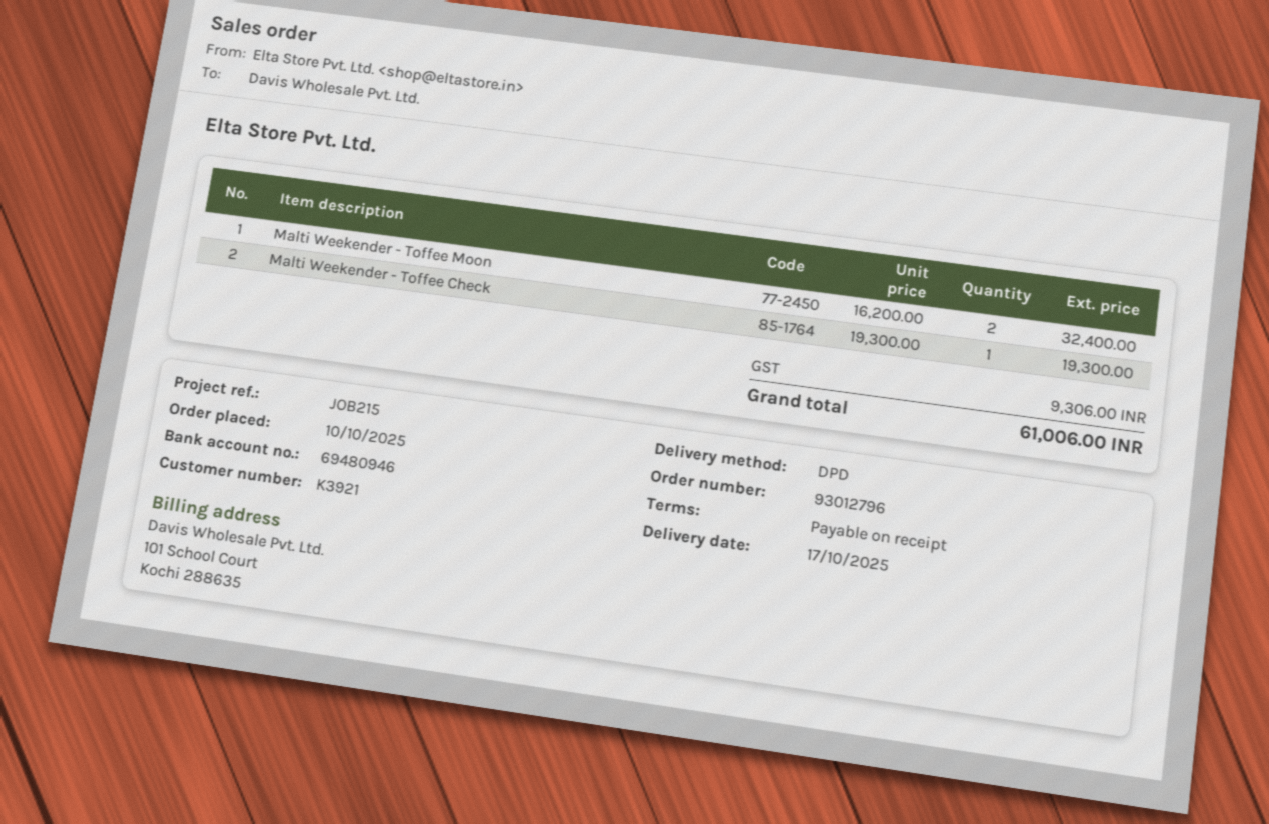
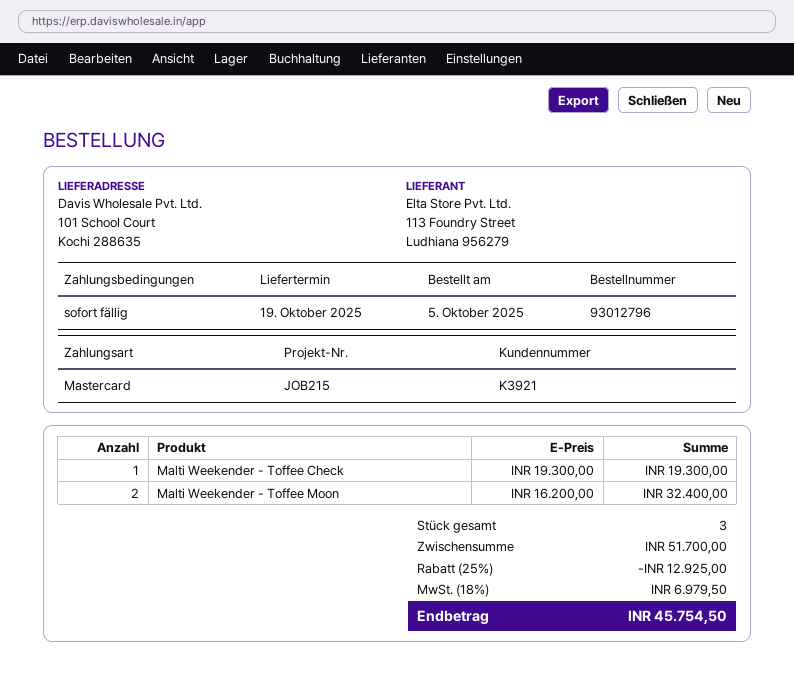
order date: 2025-10-10 -> 2025-10-05
delivery date: 2025-10-17 -> 2025-10-19
discount: none -> 25% = 12925.00
tax: 9306.00 -> 6979.50
total: 61006.00 -> 45754.50

